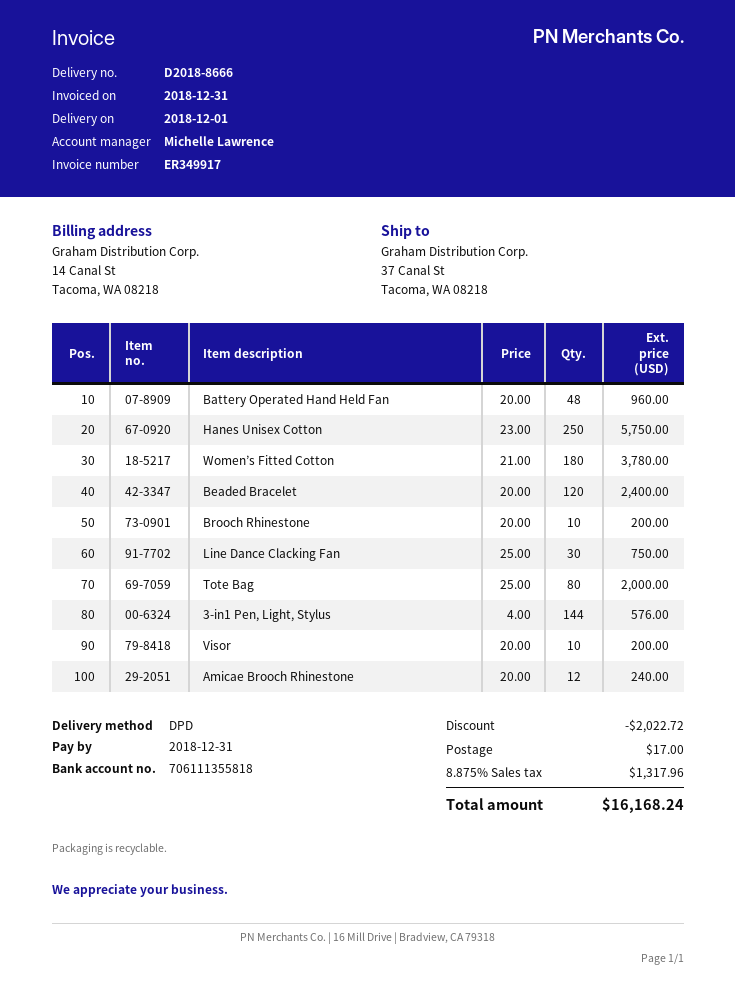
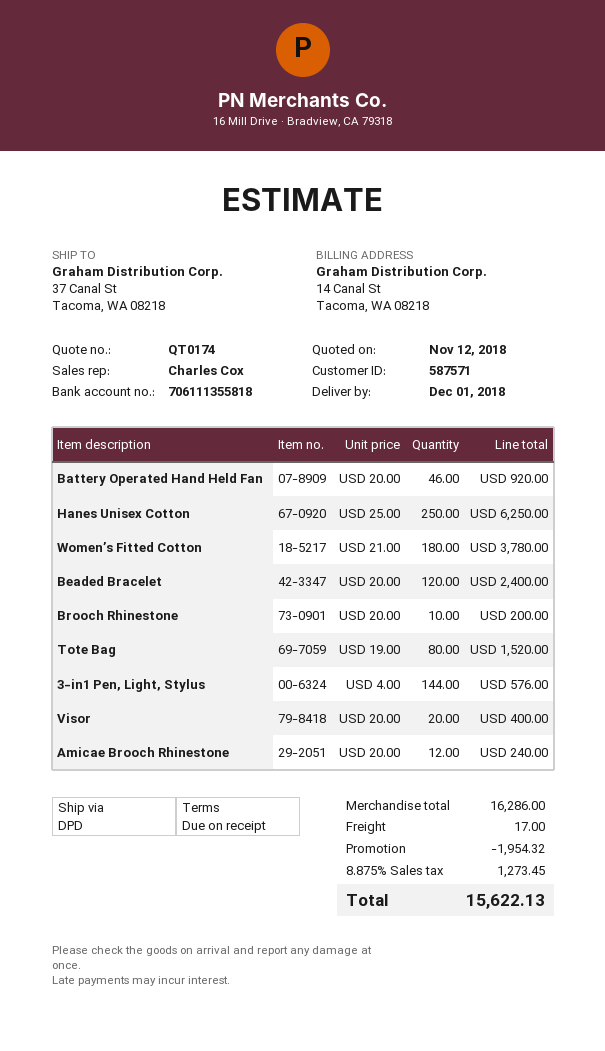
sales rep: Michelle Lawrence -> Charles Cox
Battery Operated Hand Held Fan: 48 x 20.00 = 960.00 -> 46 x 20.00 = 920.00
Hanes Unisex Cotton: 250 x 23.00 = 5750.00 -> 250 x 25.00 = 6250.00
Line Dance Clacking Fan: 30 x 25.00 = 750.00 -> none
Tote Bag: 80 x 25.00 = 2000.00 -> 80 x 19.00 = 1520.00
Visor: 10 x 20.00 = 200.00 -> 20 x 20.00 = 400.00
discount: 2022.72 -> 1954.32
tax: 8.875% = 1317.96 -> 8.875% = 1273.45
total: 16168.24 -> 15622.13

